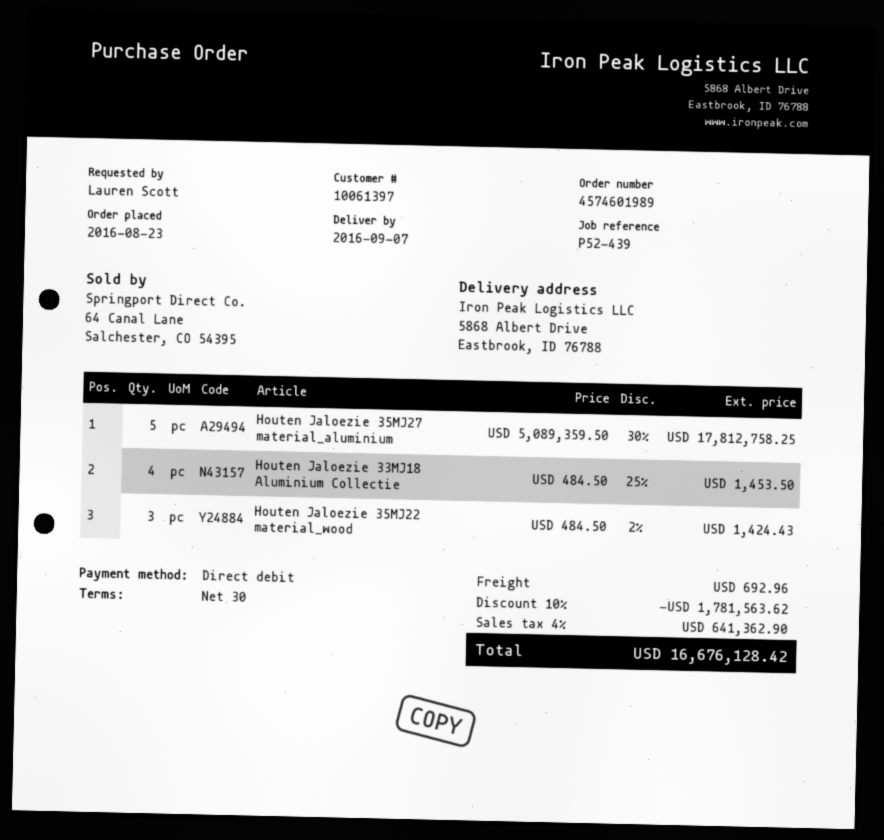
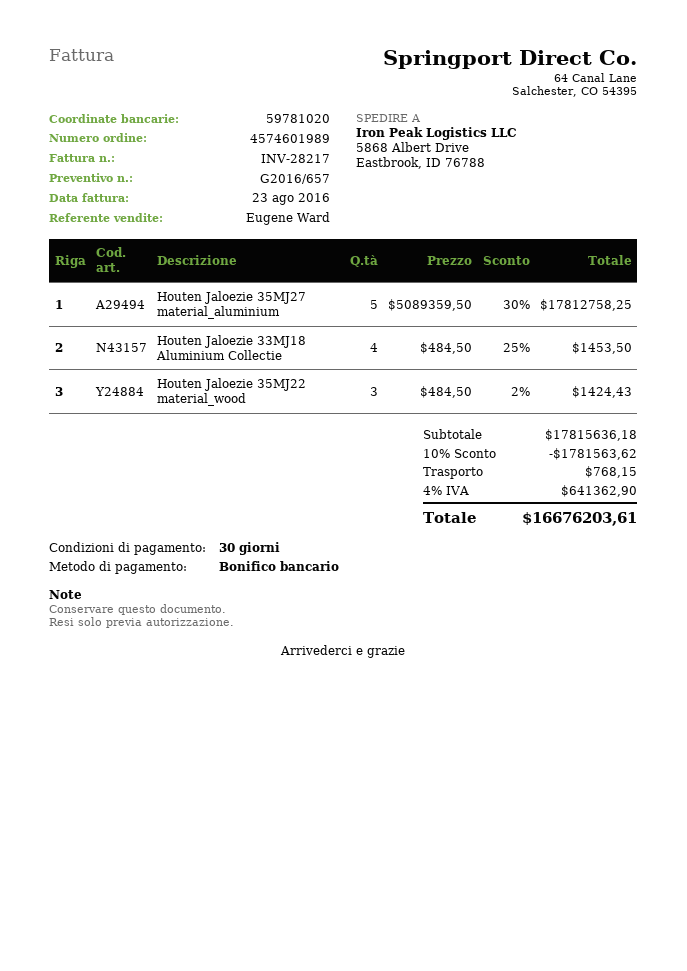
payment method: direct debit -> bank transfer
shipping: 692.96 -> 768.15
total: 16676128.42 -> 16676203.61

